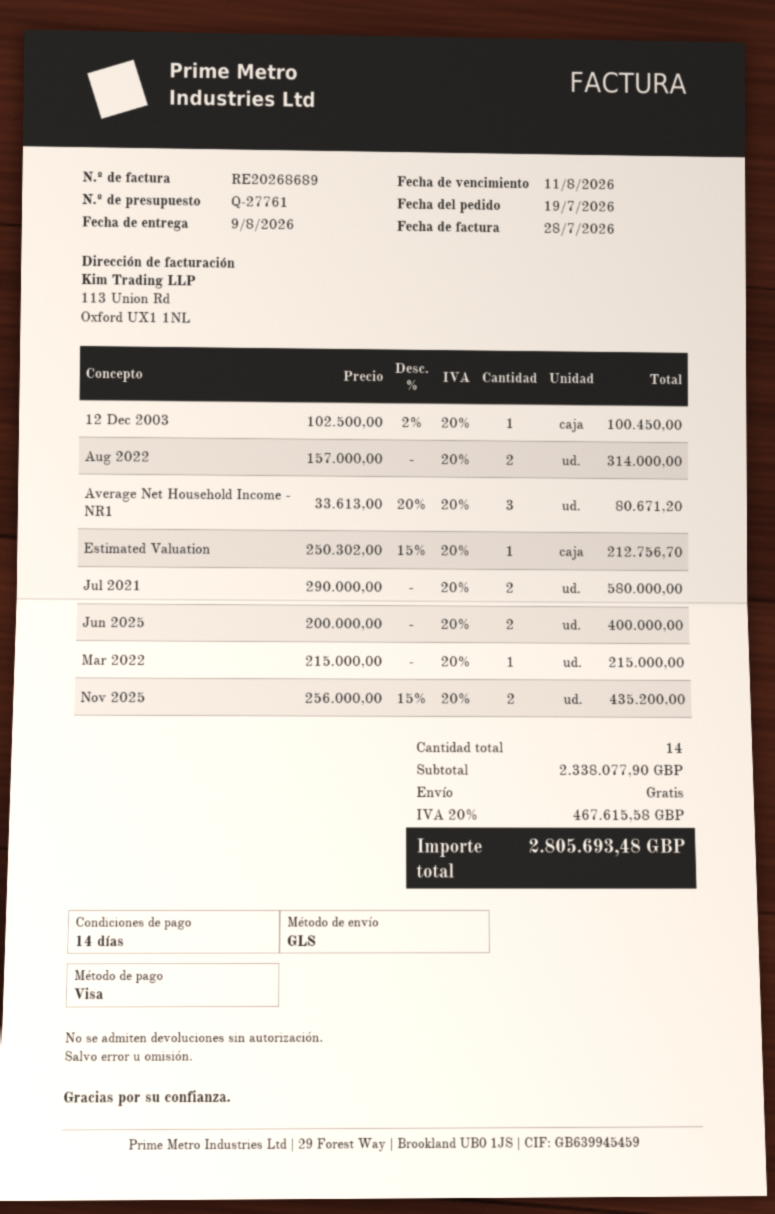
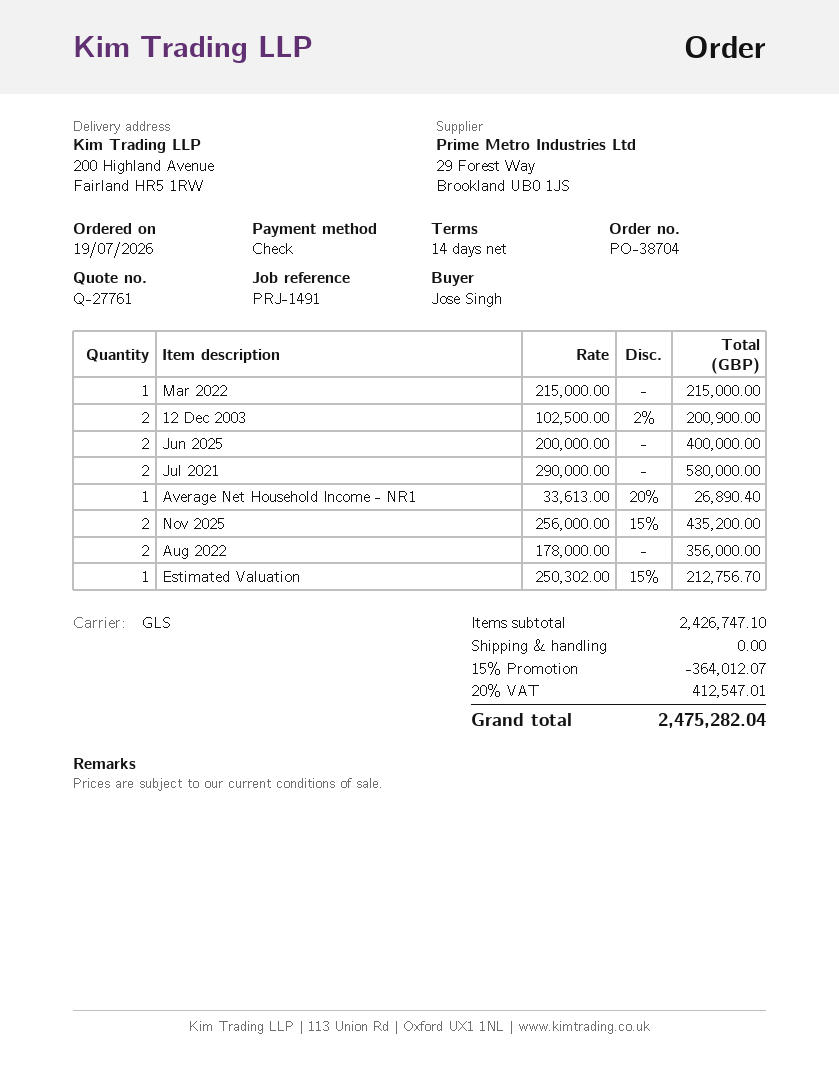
payment method: Visa -> cheque
12 Dec 2003: 1 x 102500.00 - 2% = 100450.00 -> 2 x 102500.00 - 2% = 200900.00
Aug 2022: 2 x 157000.00 = 314000.00 -> 2 x 178000.00 = 356000.00
Average Net Household Income - NR1: 3 x 33613.00 - 20% = 80671.20 -> 1 x 33613.00 - 20% = 26890.40
subtotal: 2338077.90 -> 2426747.10
discount: none -> 15% = 364012.07
tax: 20% = 467615.58 -> 20% = 412547.01
total: 2805693.48 -> 2475282.04

